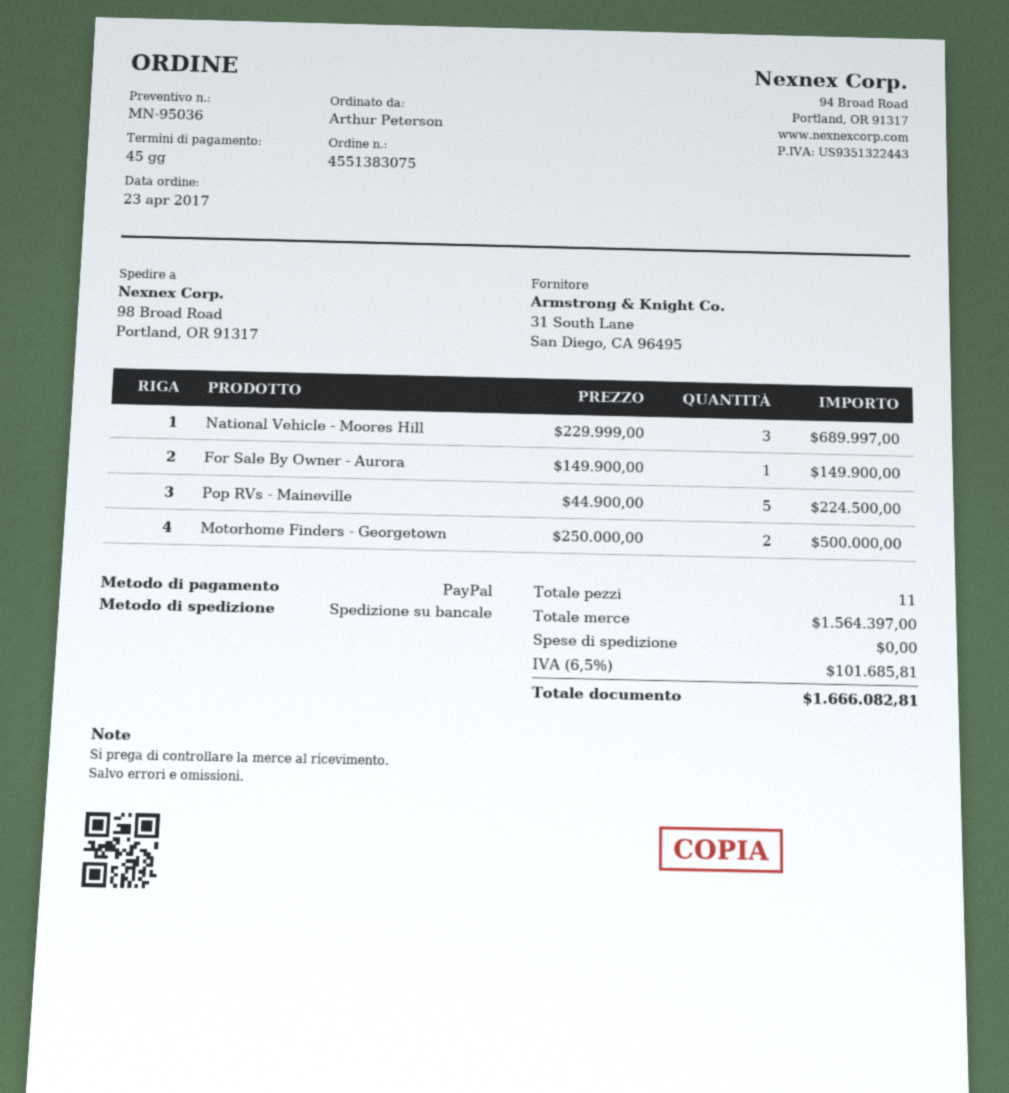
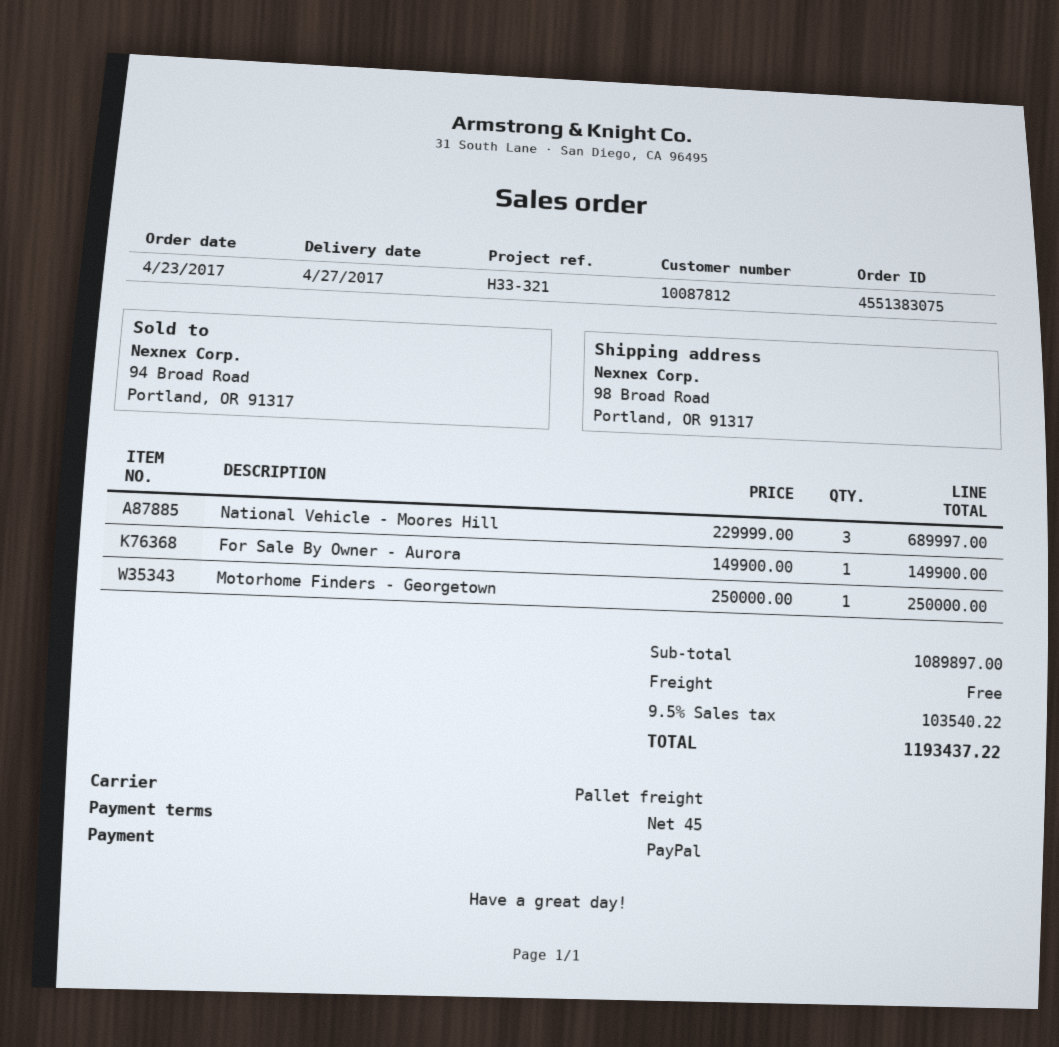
Pop RVs - Maineville: 5 x 44900.00 = 224500.00 -> none
Motorhome Finders - Georgetown: 2 x 250000.00 = 500000.00 -> 1 x 250000.00 = 250000.00
subtotal: 1564397.00 -> 1089897.00
tax: 6.5% = 101685.81 -> 9.5% = 103540.22
total: 1666082.81 -> 1193437.22

